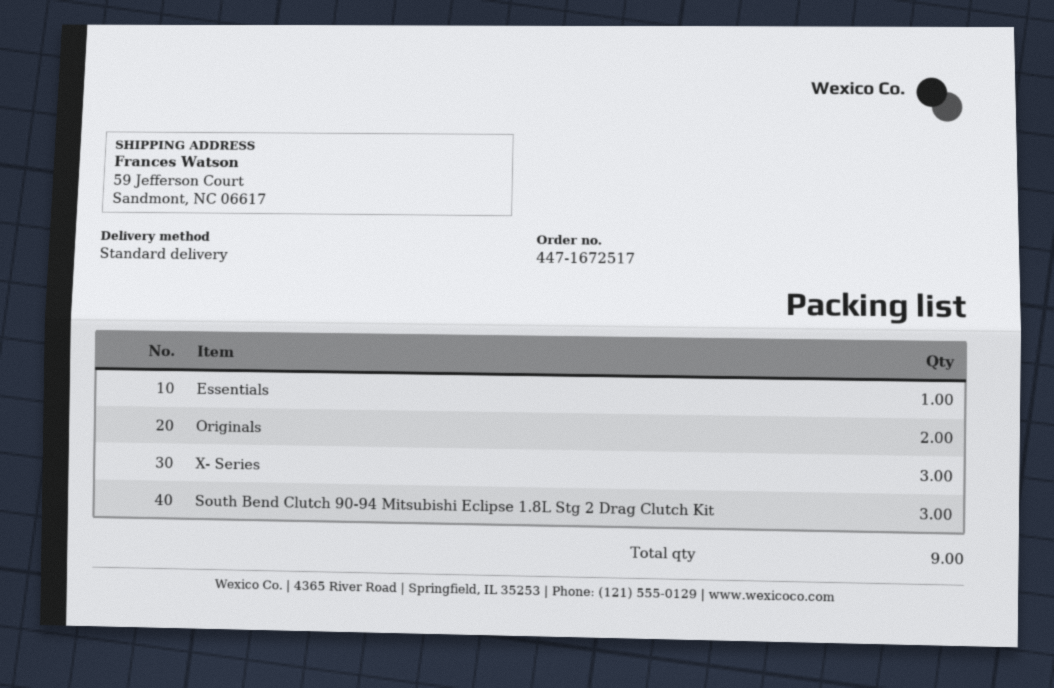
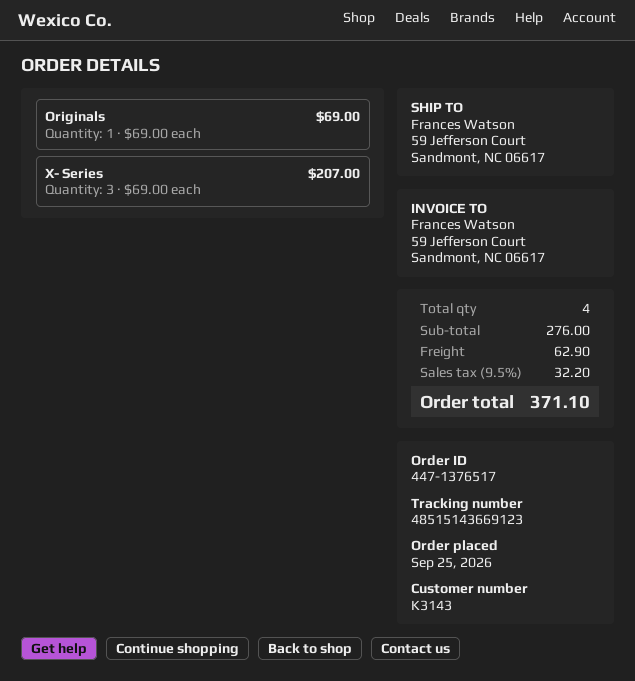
order number: 447-1672517 -> 447-1376517
Essentials: 1 -> none
Originals: 2 -> 1
South Bend Clutch 90-94 Mitsubishi Eclipse 1.8L Stg 2 Drag Clutch Kit: 3 -> none
total quantity: 9 -> 4

